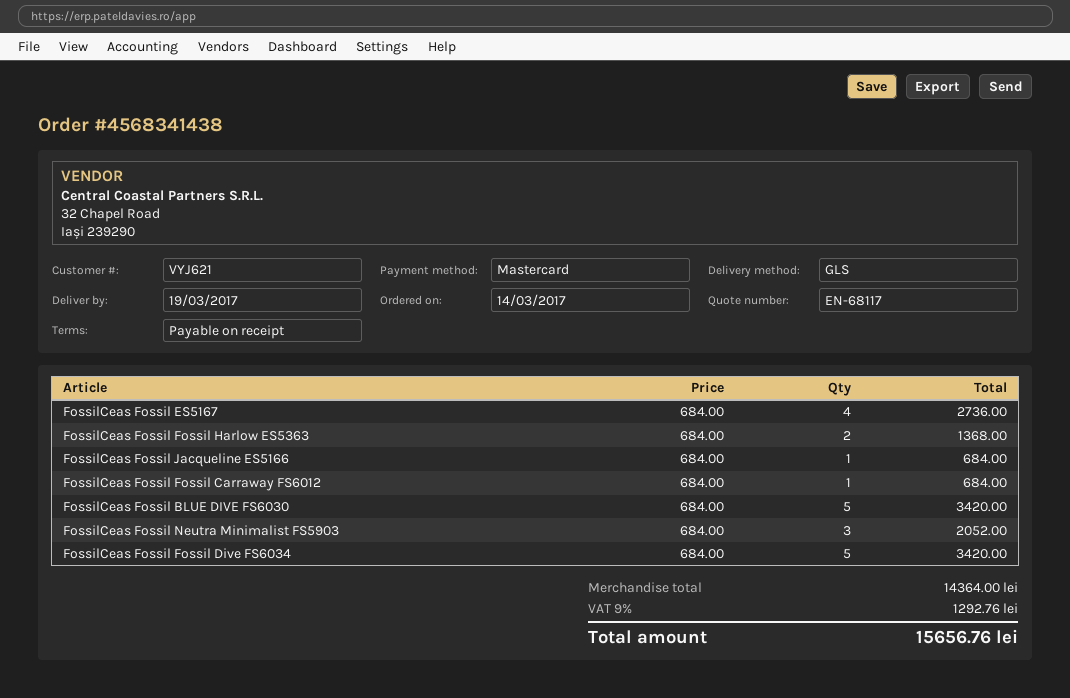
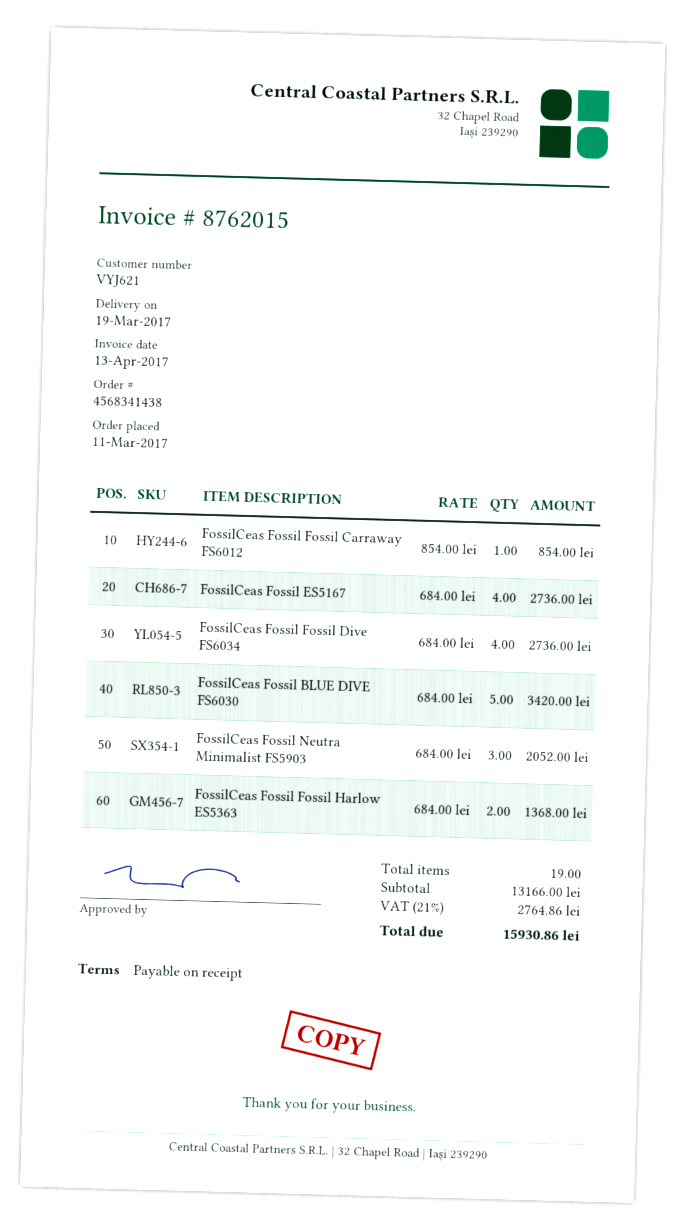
order date: 2017-03-14 -> 2017-03-11
FossilCeas Fossil Jacqueline ES5166: 1 x 684.00 = 684.00 -> none
FossilCeas Fossil Fossil Carraway FS6012: 1 x 684.00 = 684.00 -> 1 x 854.00 = 854.00
FossilCeas Fossil Fossil Dive FS6034: 5 x 684.00 = 3420.00 -> 4 x 684.00 = 2736.00
subtotal: 14364.00 -> 13166.00
tax: 9% = 1292.76 -> 21% = 2764.86
total: 15656.76 -> 15930.86

